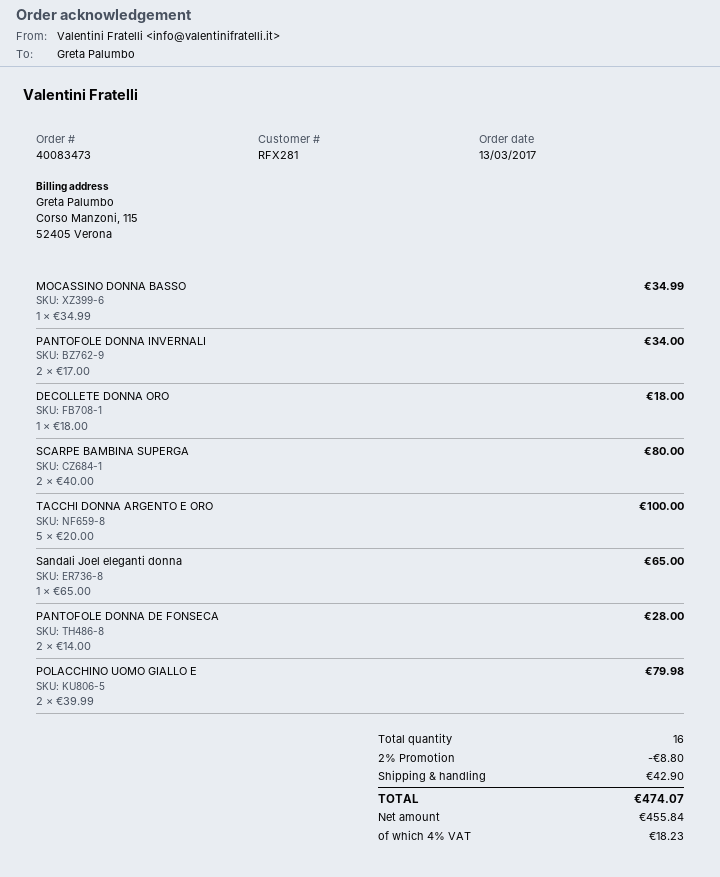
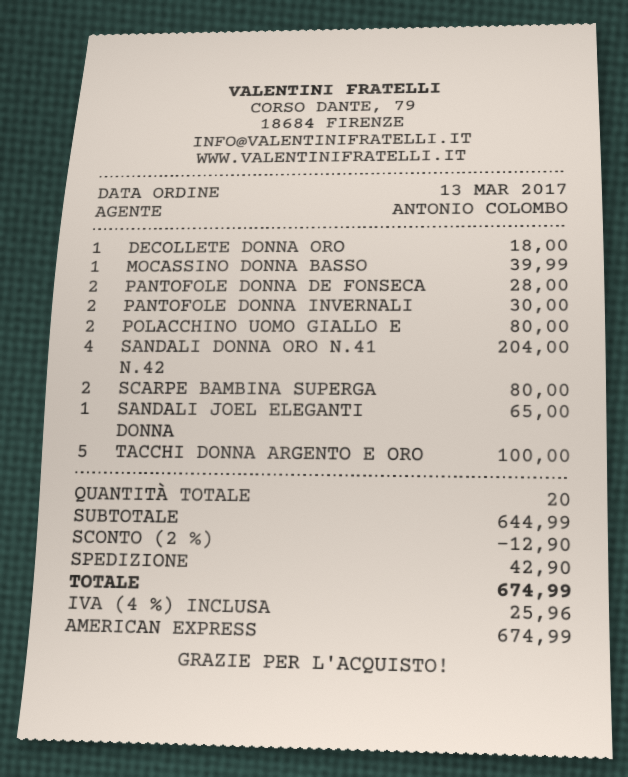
MOCASSINO DONNA BASSO: 1 for 34.99 -> 1 for 39.99
PANTOFOLE DONNA INVERNALI: 2 for 34.00 -> 2 for 30.00
POLACCHINO UOMO GIALLO E: 2 for 79.98 -> 2 for 80.00
SANDALI DONNA ORO N.41 N.42: none -> 4 for 204.00
total quantity: 16 -> 20
discount: 2% = 8.80 -> 2% = 12.90
tax: 4% = 18.23 -> 4% = 25.96
total: 474.07 -> 674.99

